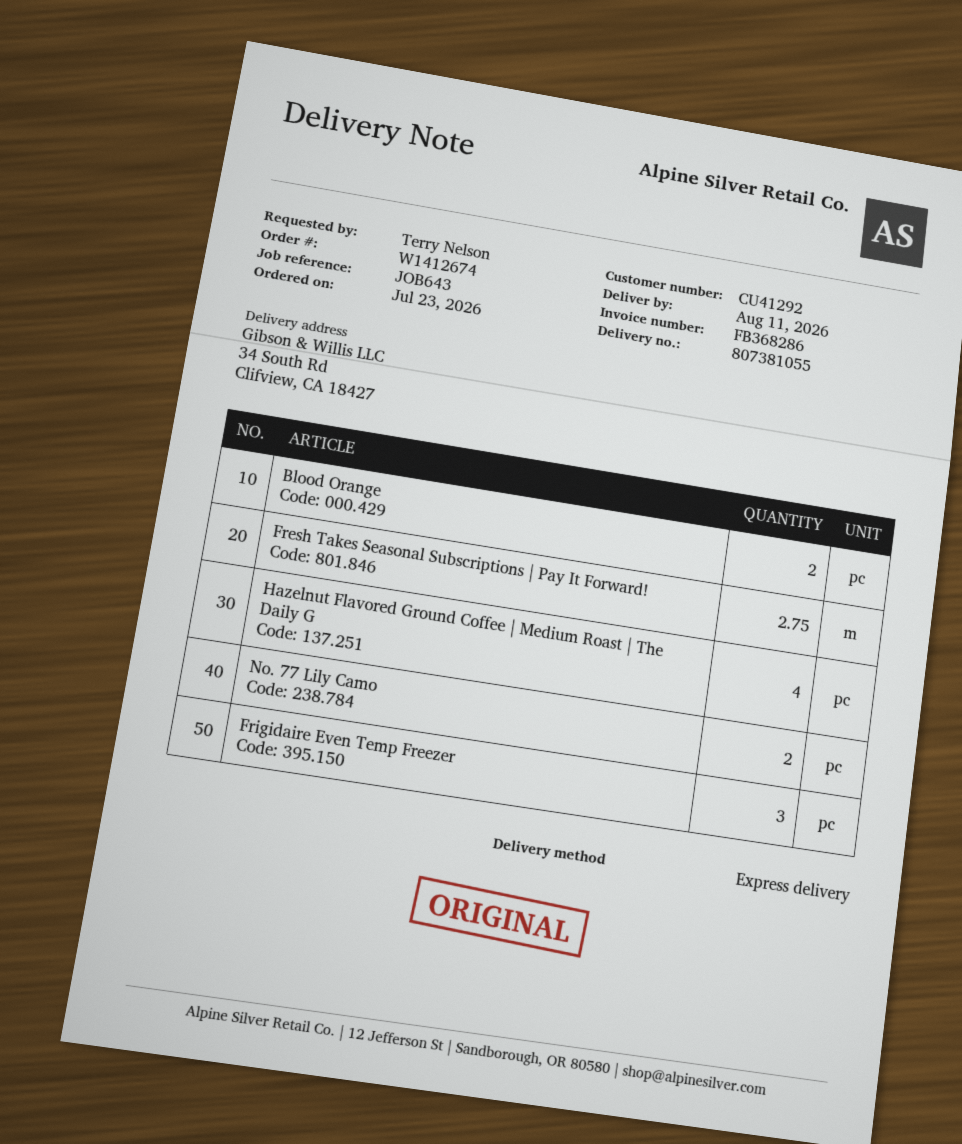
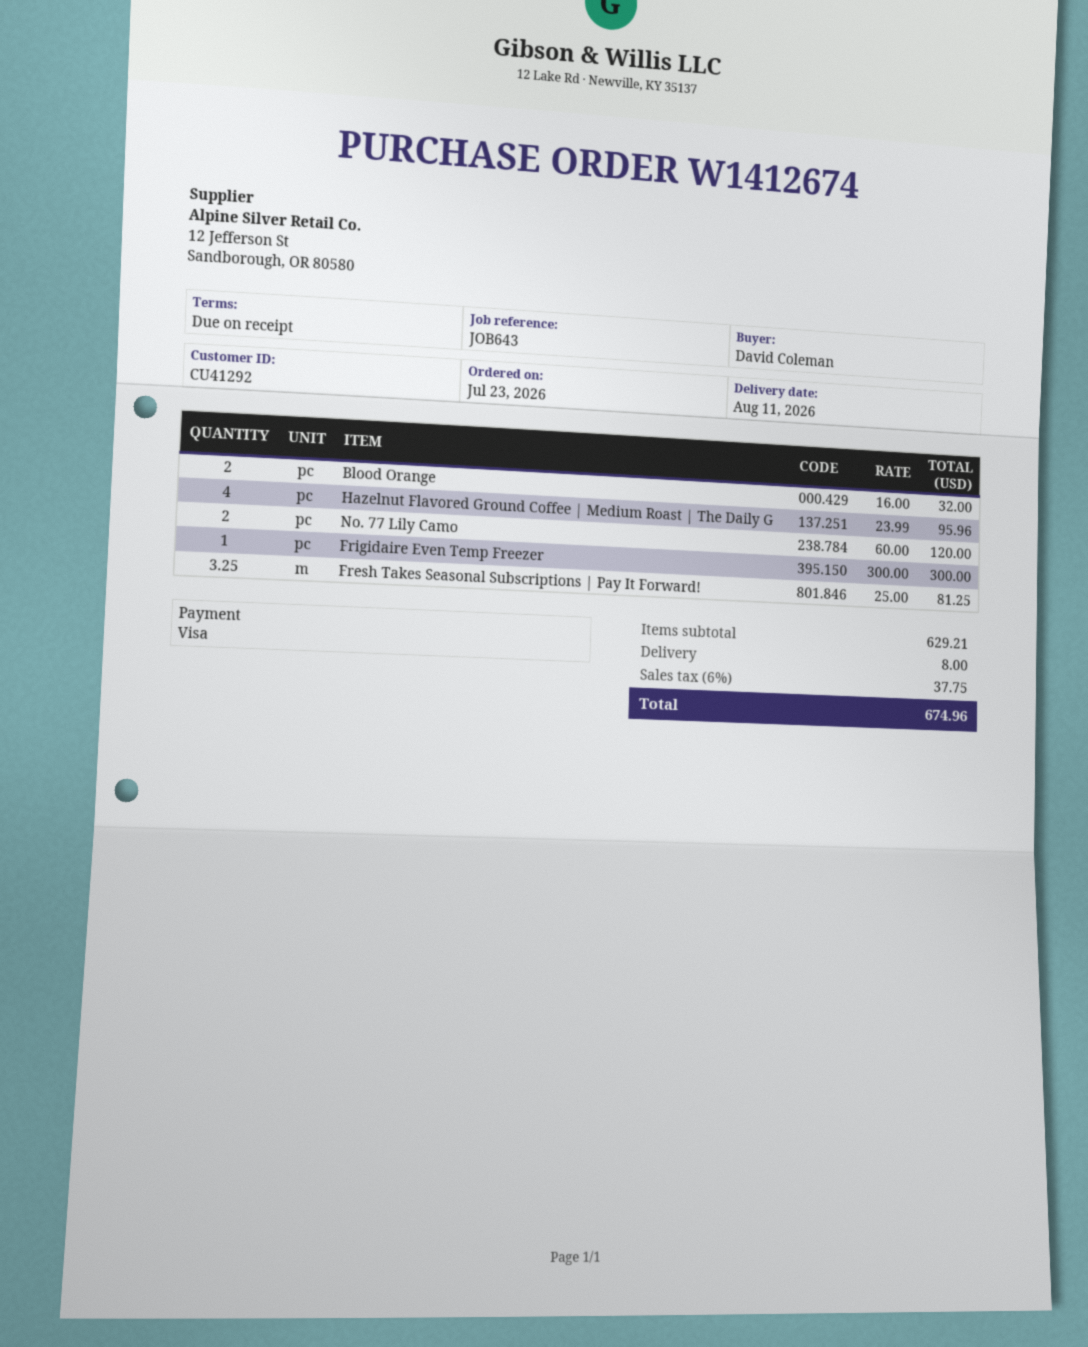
ordered by: Terry Nelson -> David Coleman
Fresh Takes Seasonal Subscriptions | Pay It Forward!: 2.75 -> 3.25
Frigidaire Even Temp Freezer: 3 -> 1

